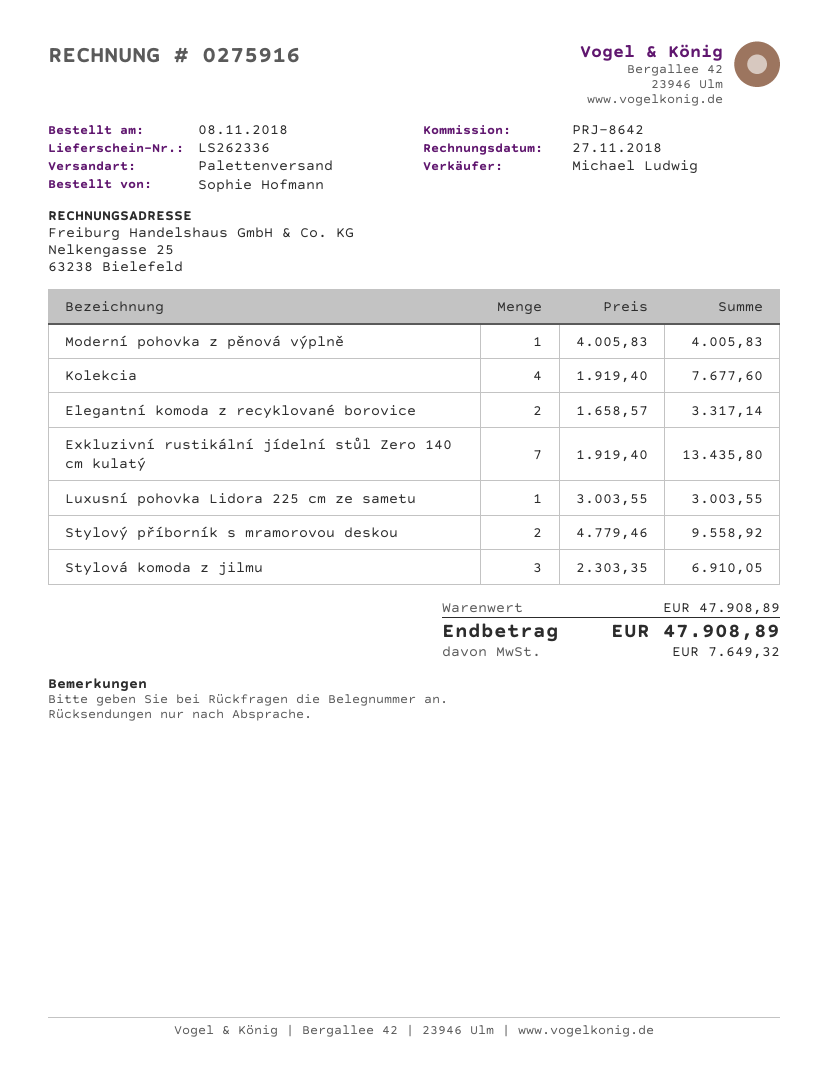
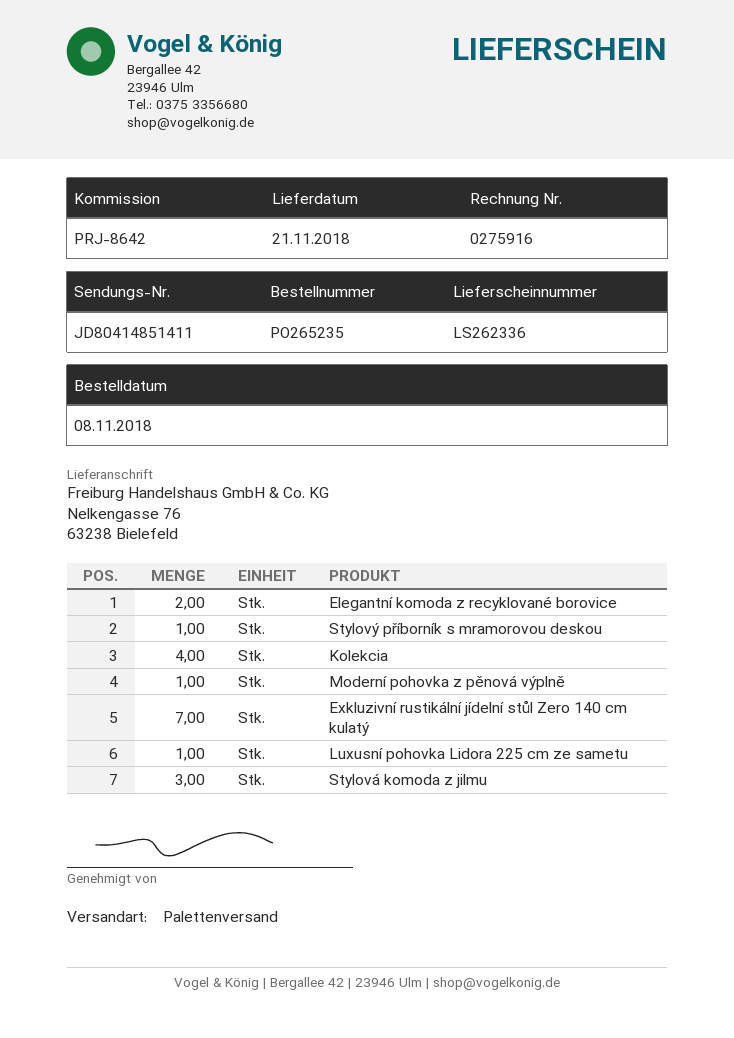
Stylový příborník s mramorovou deskou: 2 -> 1

